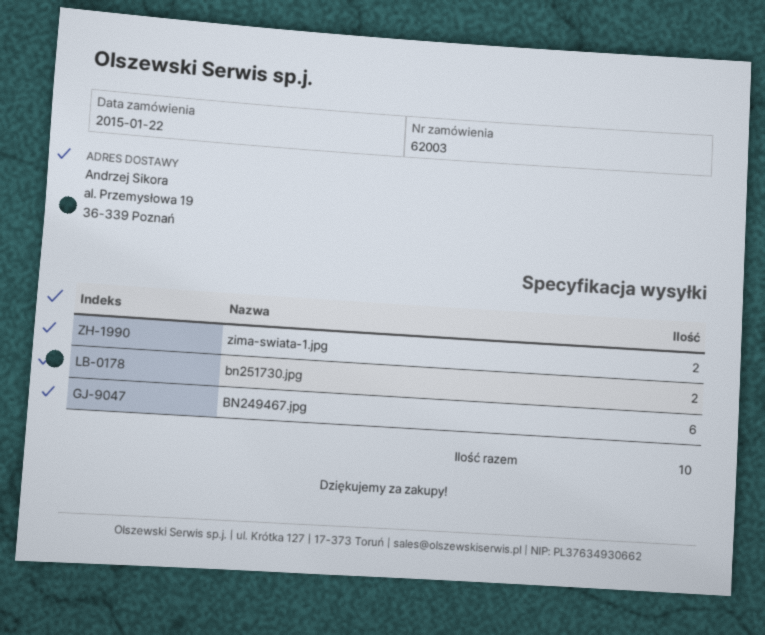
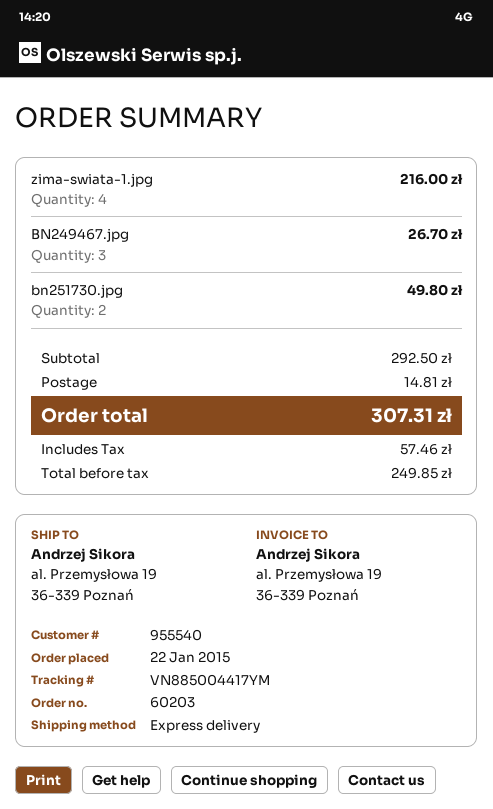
order number: 62003 -> 60203
zima-swiata-1.jpg: 2 -> 4
BN249467.jpg: 6 -> 3

